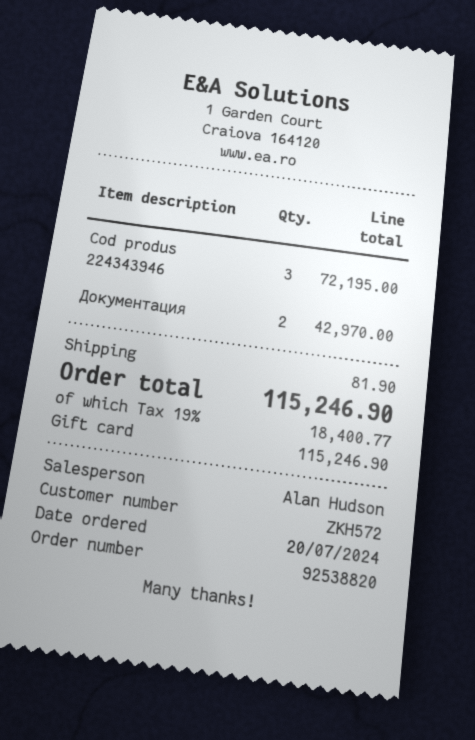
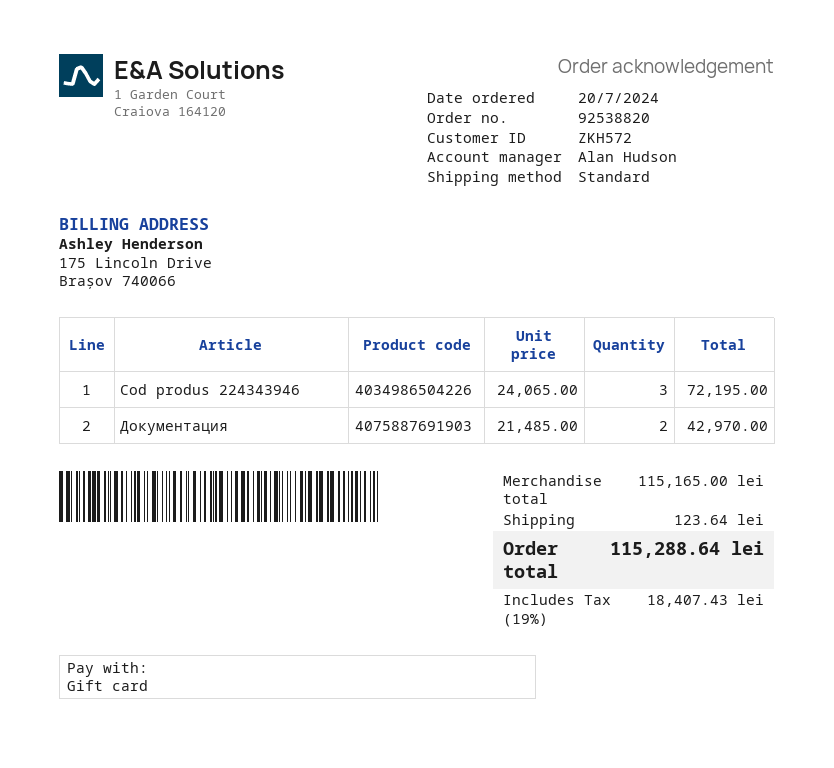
shipping: 81.90 -> 123.64
tax: 19% = 18400.77 -> 19% = 18407.43
total: 115246.90 -> 115288.64

